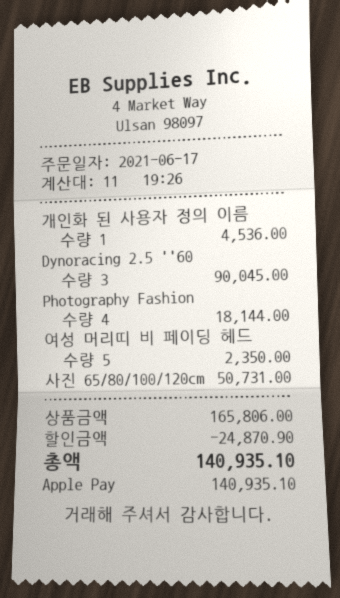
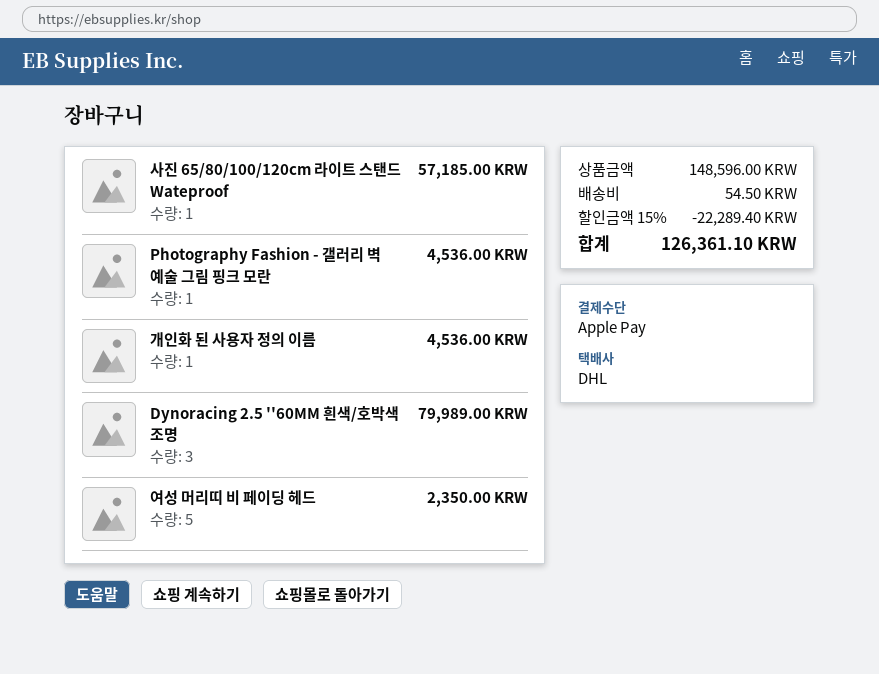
Dynoracing 2.5 ''60: 3 for 90045.00 -> 3 for 79989.00
Photography Fashion: 4 for 18144.00 -> 1 for 4536.00
사진 65/80/100/120cm: 1 for 50731.00 -> 1 for 57185.00
subtotal: 165806.00 -> 148596.00
discount: 24870.90 -> 22289.40
shipping: none -> 54.50
total: 140935.10 -> 126361.10

